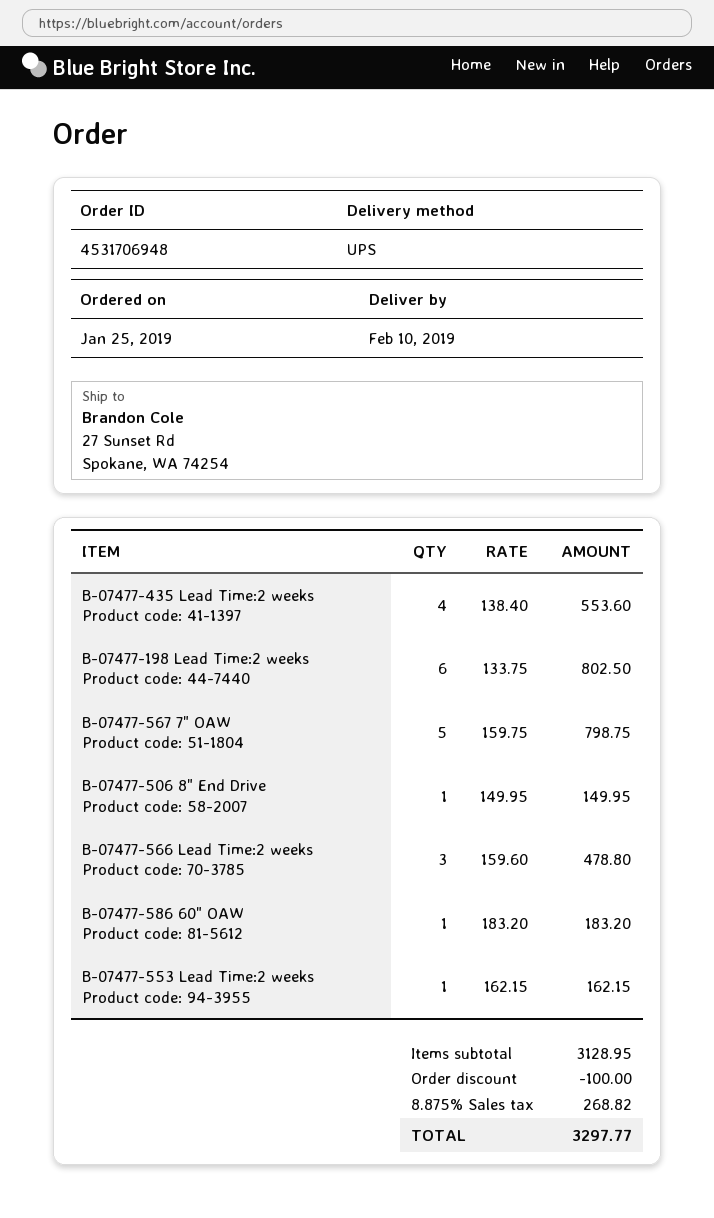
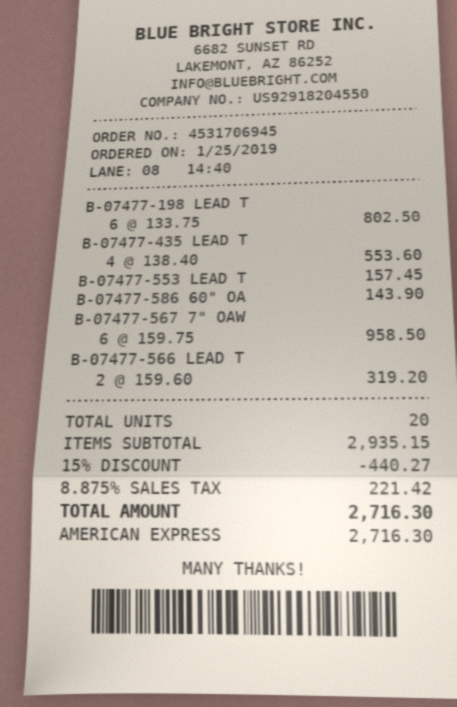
order number: 4531706948 -> 4531706945
B-07477-567 7" OAW: 5 x 159.75 = 798.75 -> 6 x 159.75 = 958.50
B-07477-506 8" End Drive: 1 x 149.95 = 149.95 -> none
B-07477-566 Lead Time:2 weeks: 3 x 159.60 = 478.80 -> 2 x 159.60 = 319.20
B-07477-586 60" OAW: 1 x 183.20 = 183.20 -> 1 x 143.90 = 143.90
B-07477-553 Lead Time:2 weeks: 1 x 162.15 = 162.15 -> 1 x 157.45 = 157.45
subtotal: 3128.95 -> 2935.15
discount: 100.00 -> 440.27
tax: 8.875% = 268.82 -> 8.875% = 221.42
total: 3297.77 -> 2716.30

